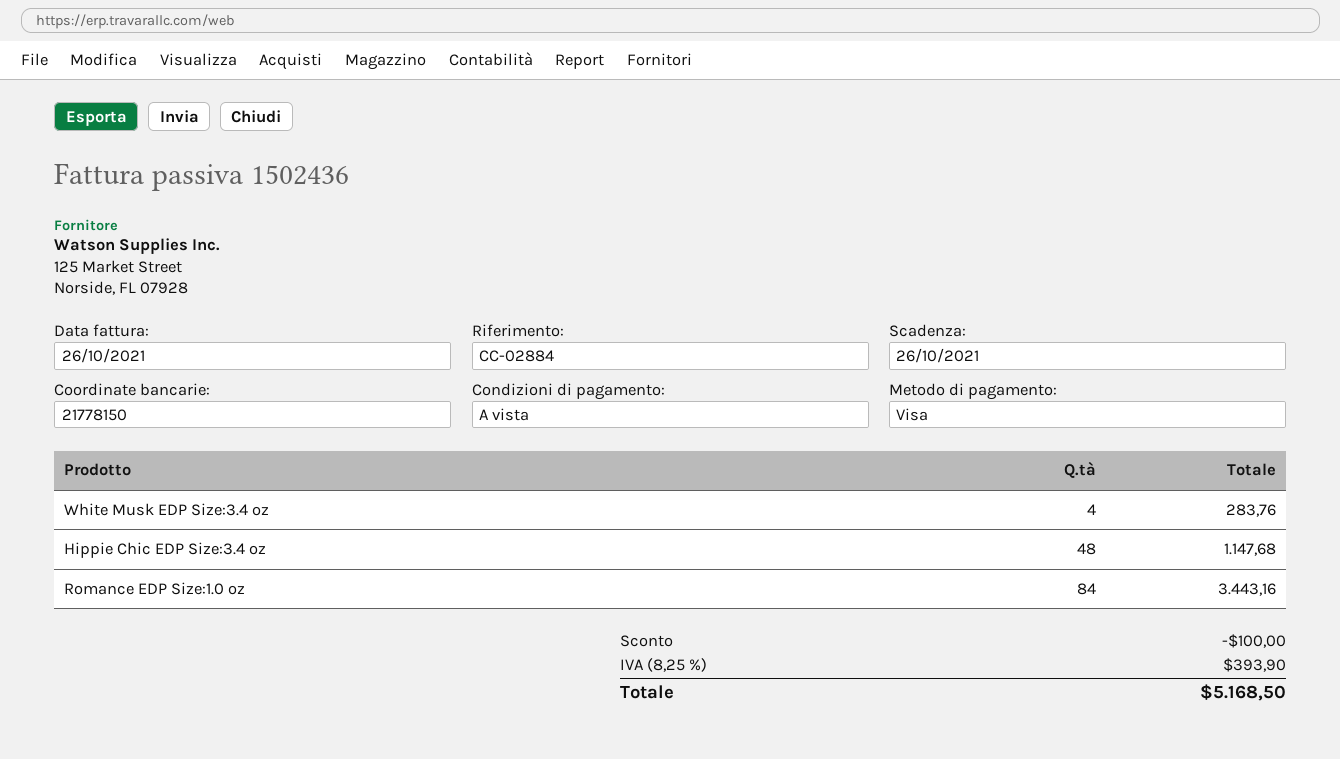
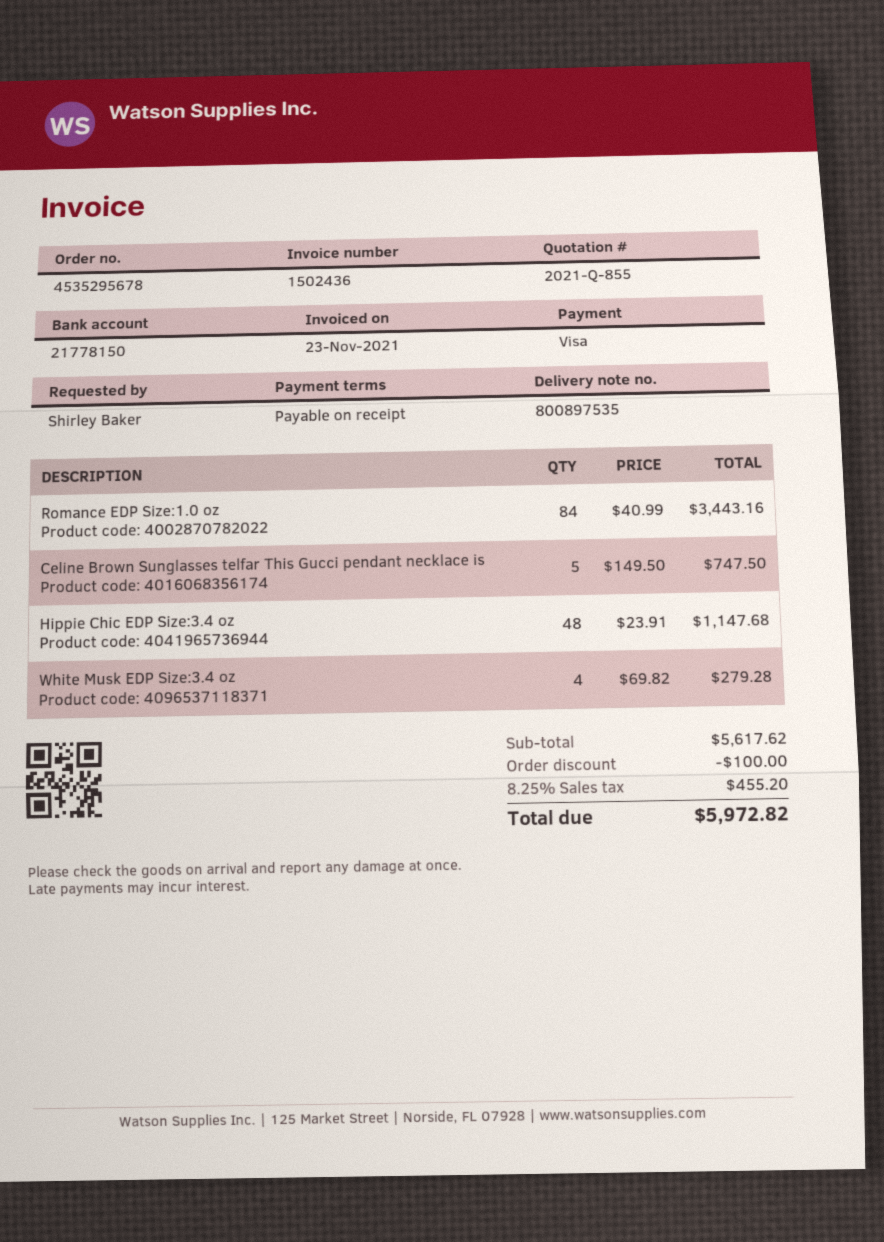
invoice date: 2021-10-26 -> 2021-11-23
White Musk EDP Size:3.4 oz: 4 for 283.76 -> 4 for 279.28
Celine Brown Sunglasses telfar This Gucci pendant necklace is: none -> 5 for 747.50
tax: 8.25% = 393.90 -> 8.25% = 455.20
total: 5168.50 -> 5972.82

